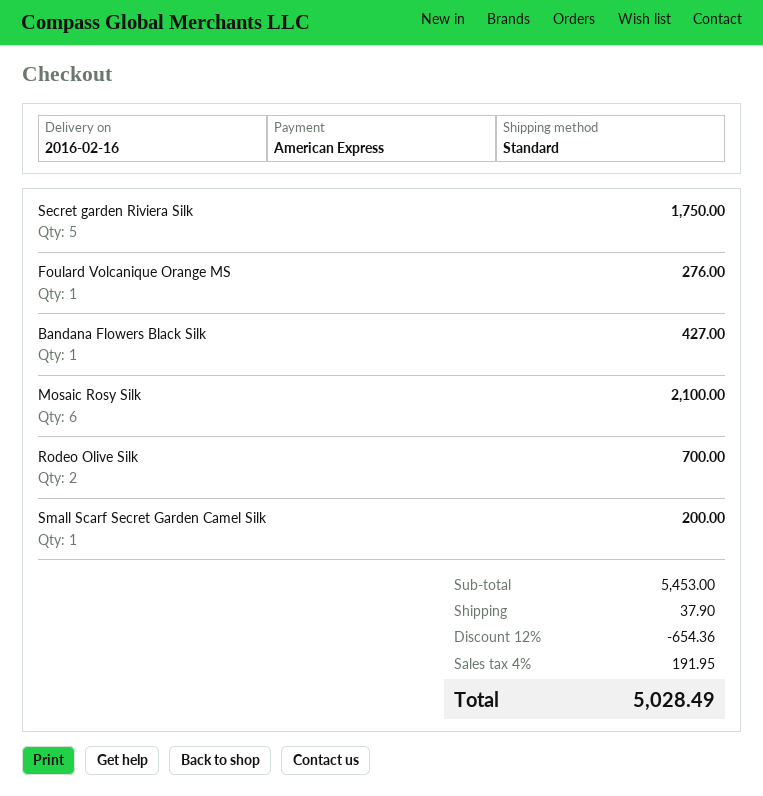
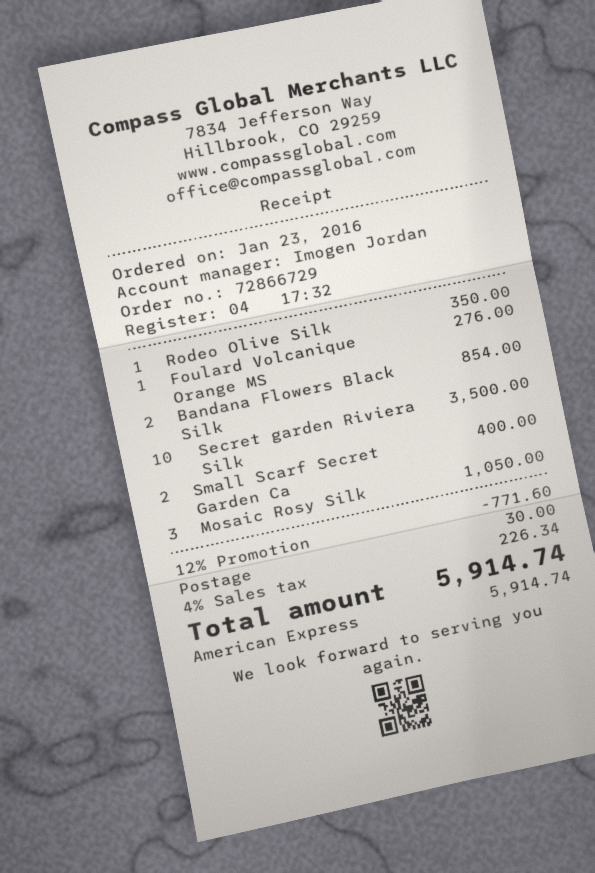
Secret garden Riviera Silk: 5 for 1750.00 -> 10 for 3500.00
Bandana Flowers Black Silk: 1 for 427.00 -> 2 for 854.00
Mosaic Rosy Silk: 6 for 2100.00 -> 3 for 1050.00
Rodeo Olive Silk: 2 for 700.00 -> 1 for 350.00
Small Scarf Secret Garden Camel Silk: 1 for 200.00 -> 2 for 400.00
discount: 12% = 654.36 -> 12% = 771.60
shipping: 37.90 -> 30.00
tax: 4% = 191.95 -> 4% = 226.34
total: 5028.49 -> 5914.74

